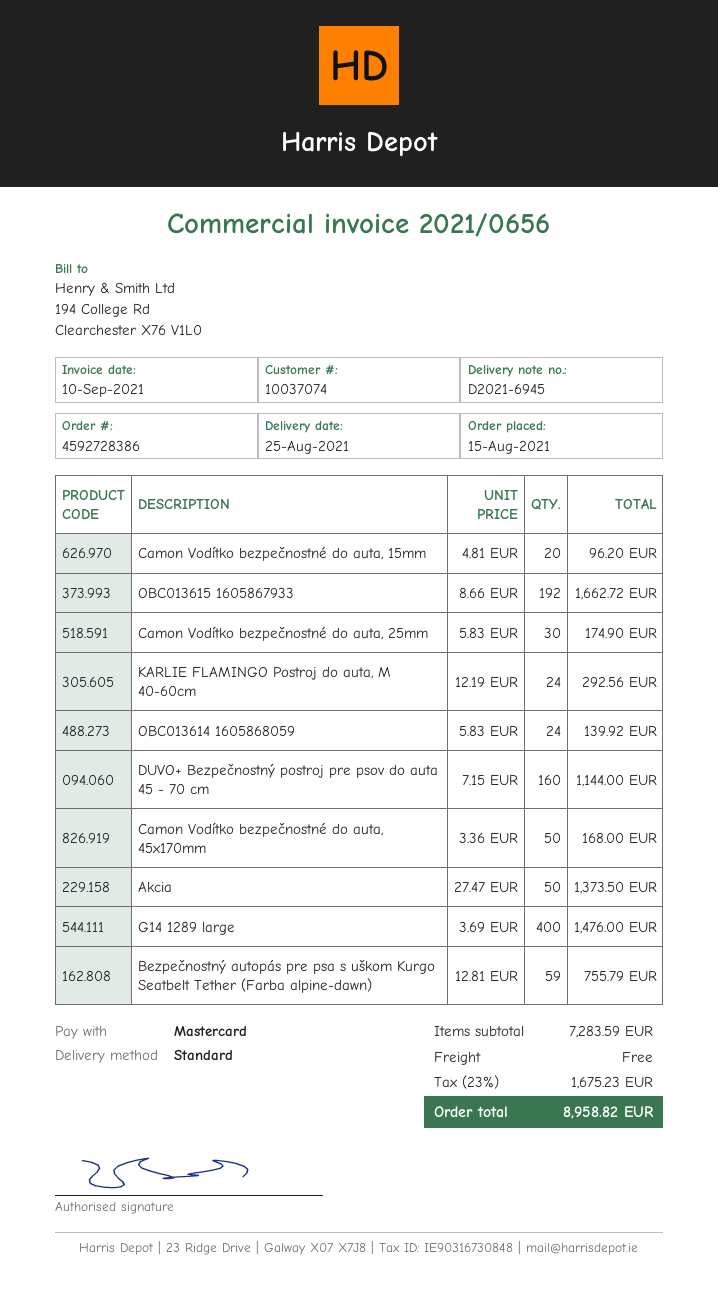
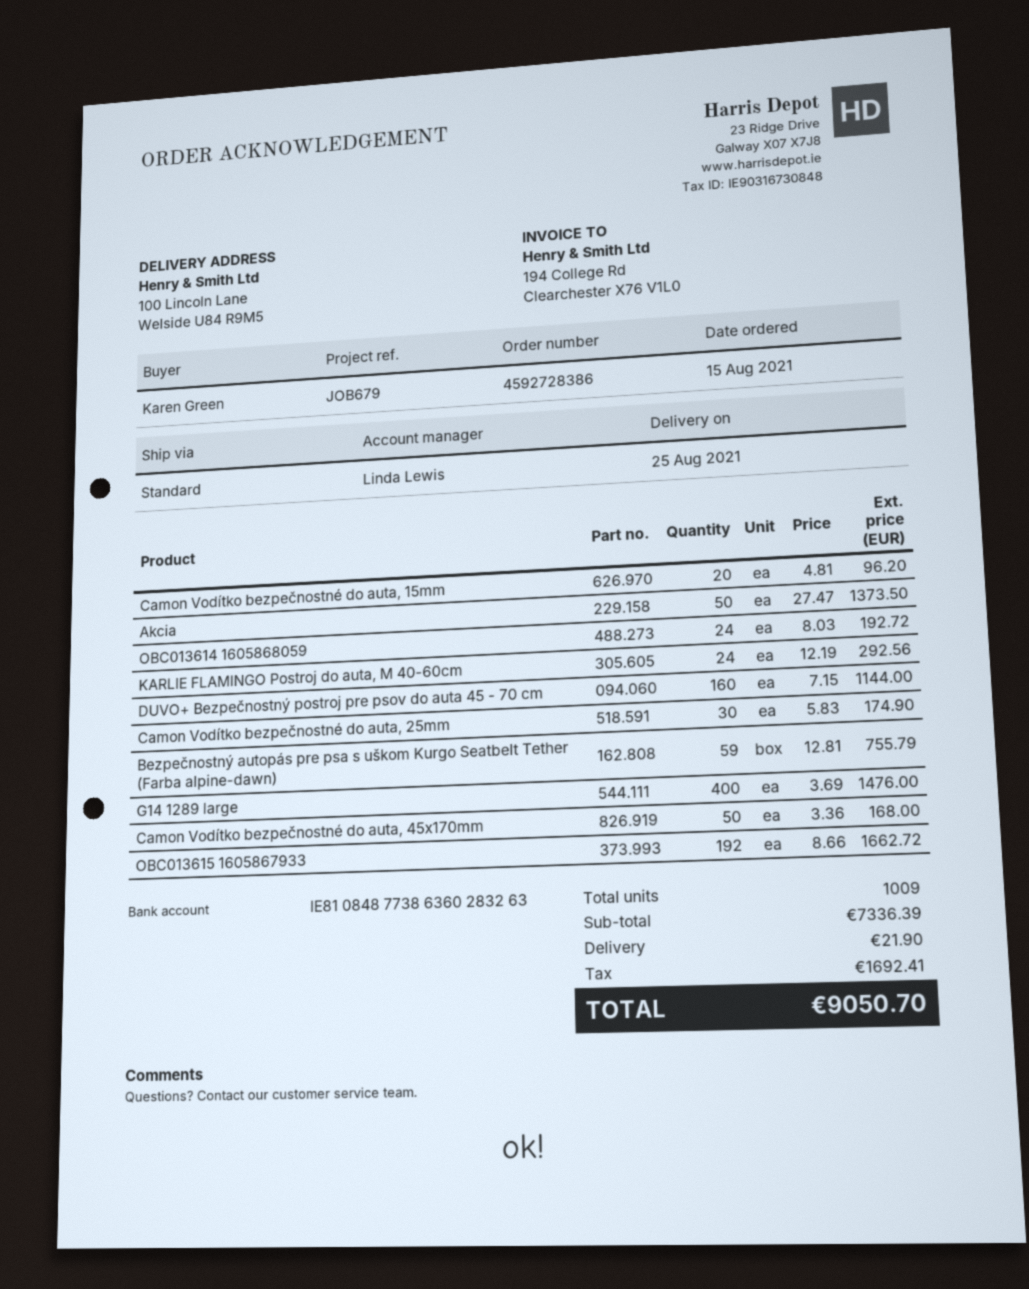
OBC013614 1605868059: 24 x 5.83 = 139.92 -> 24 x 8.03 = 192.72
subtotal: 7283.59 -> 7336.39
shipping: 0.00 -> 21.90
tax: 1675.23 -> 1692.41
total: 8958.82 -> 9050.70

